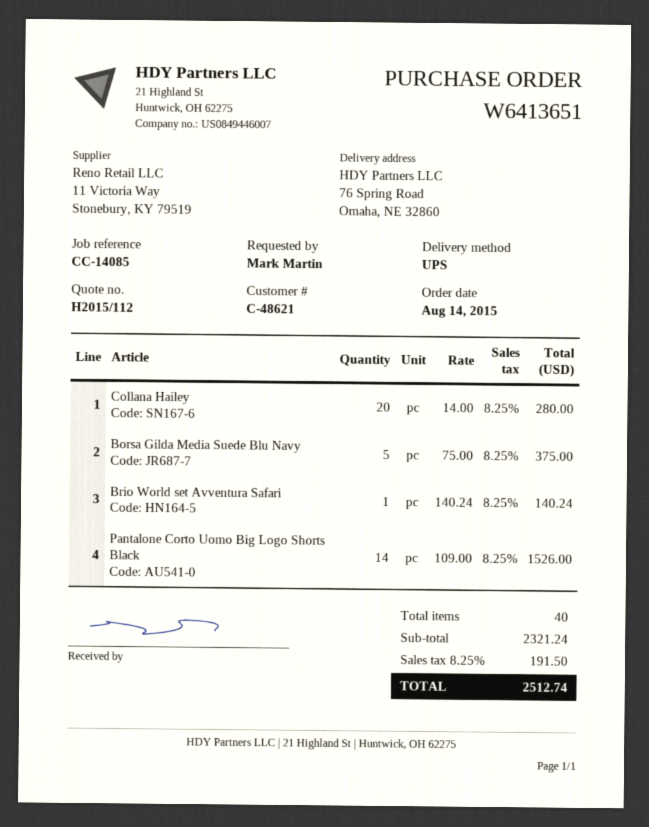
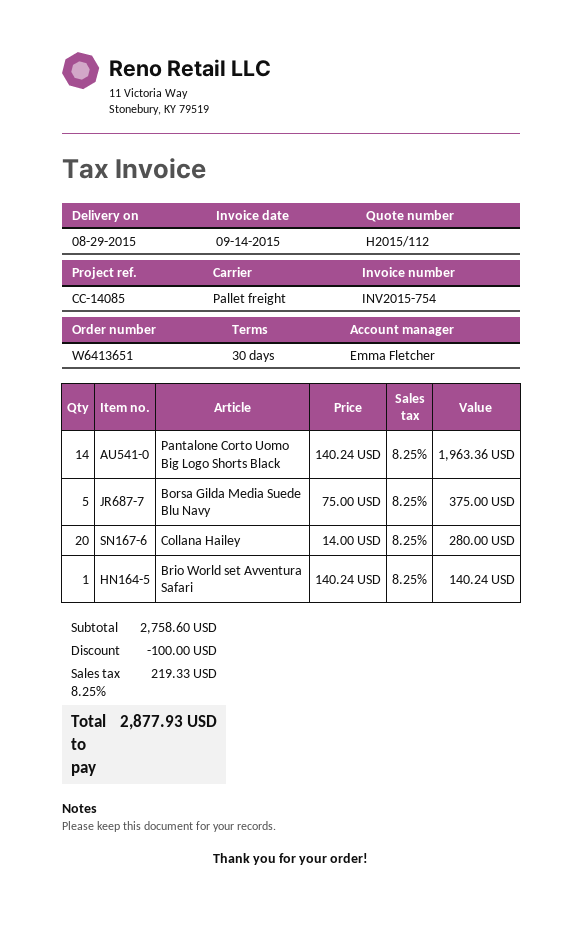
shipping method: UPS -> pallet freight
Pantalone Corto Uomo Big Logo Shorts Black: 14 x 109.00 = 1526.00 -> 14 x 140.24 = 1963.36
subtotal: 2321.24 -> 2758.60
discount: none -> 100.00
tax: 8.25% = 191.50 -> 8.25% = 219.33
total: 2512.74 -> 2877.93

